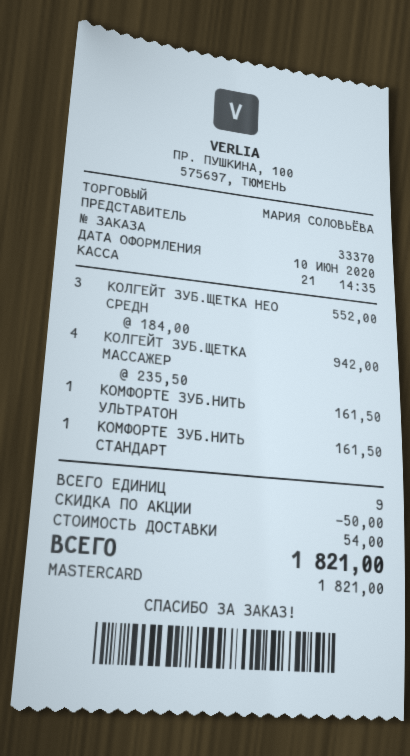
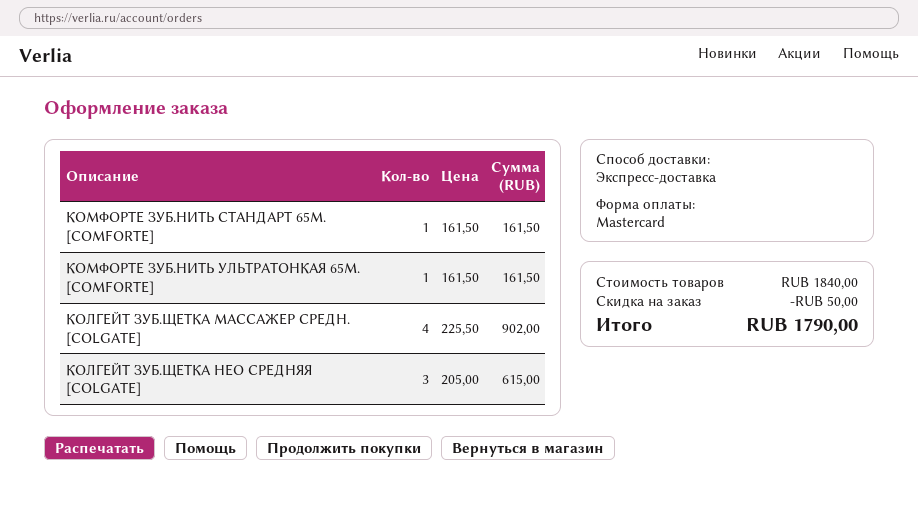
КОЛГЕЙТ ЗУБ.ЩЕТКА НЕО СРЕДН: 3 x 184.00 = 552.00 -> 3 x 205.00 = 615.00
КОЛГЕЙТ ЗУБ.ЩЕТКА МАССАЖЕР: 4 x 235.50 = 942.00 -> 4 x 225.50 = 902.00
shipping: 54.00 -> none
total: 1821.00 -> 1790.00

